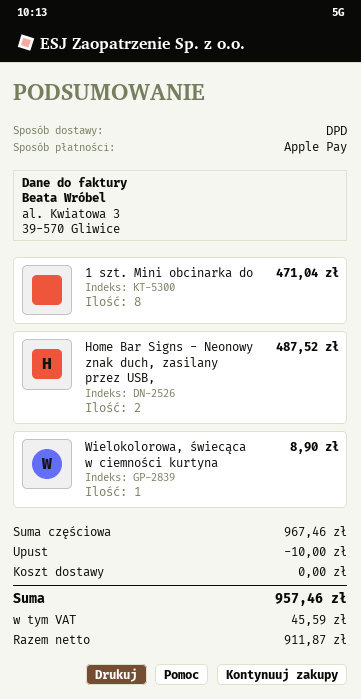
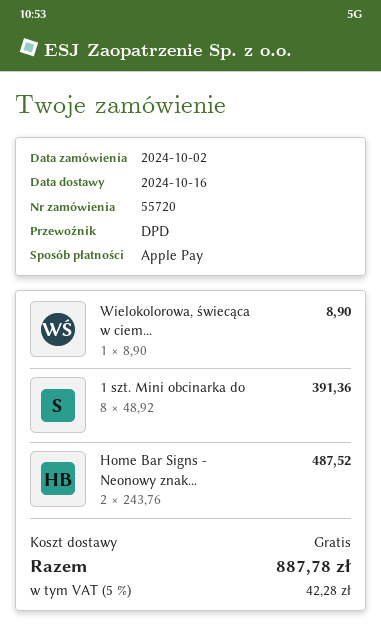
1 szt. Mini obcinarka do: 8 for 471.04 -> 8 for 391.36
discount: 10.00 -> none
tax: 45.59 -> 42.28
total: 957.46 -> 887.78

